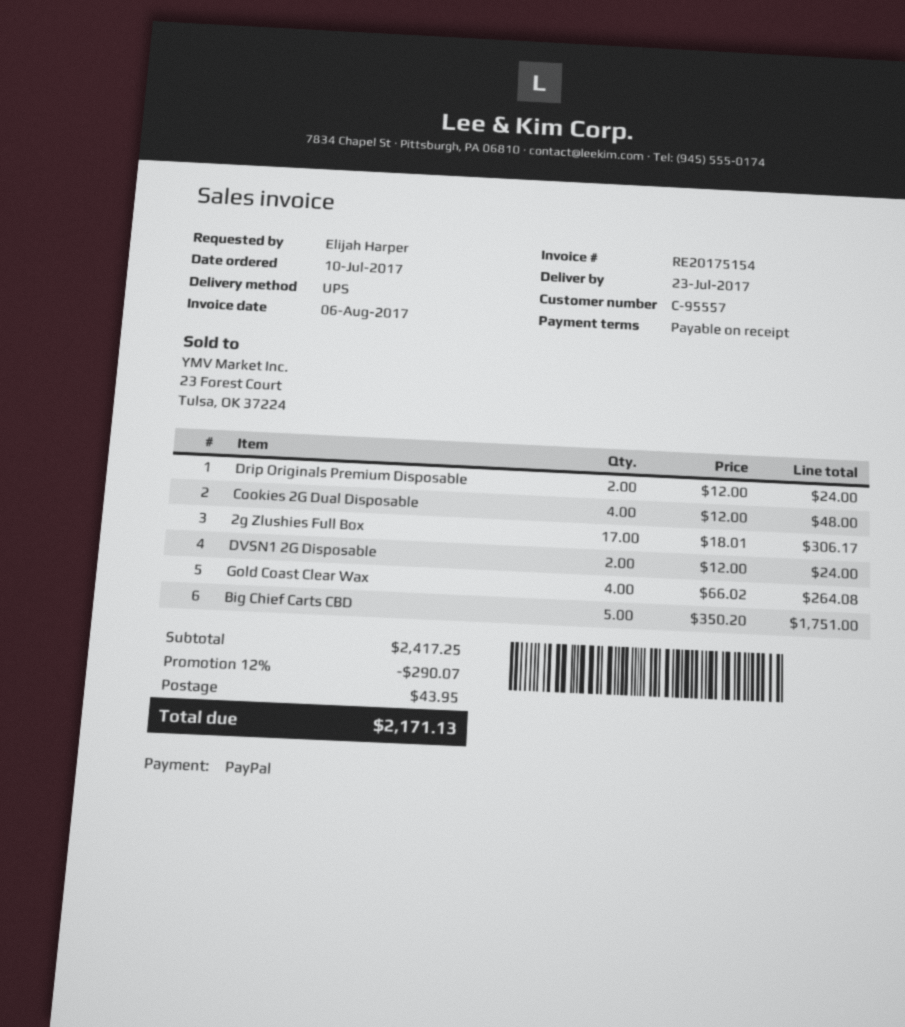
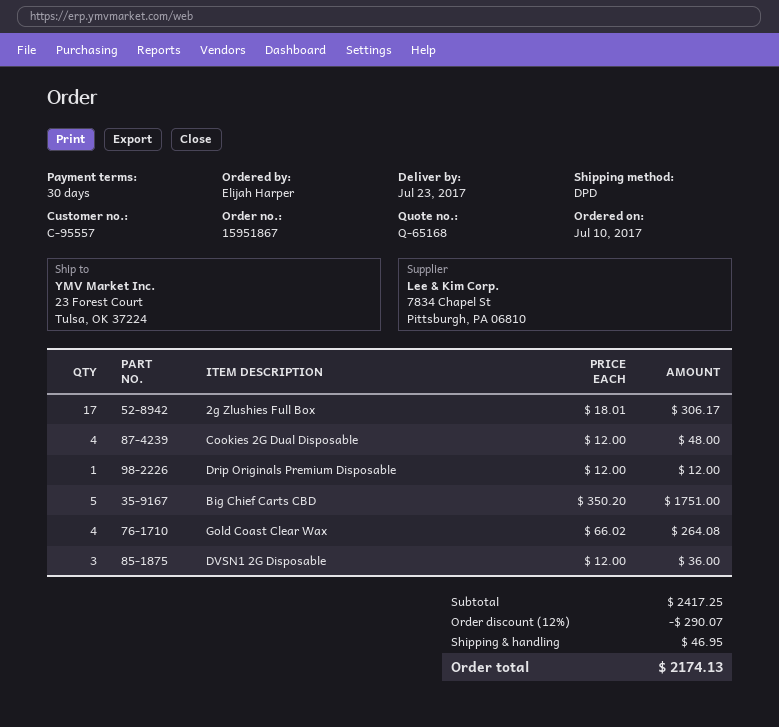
payment terms: on receipt -> 30 days
shipping method: UPS -> DPD
Drip Originals Premium Disposable: 2 x 12.00 = 24.00 -> 1 x 12.00 = 12.00
DVSN1 2G Disposable: 2 x 12.00 = 24.00 -> 3 x 12.00 = 36.00
shipping: 43.95 -> 46.95
total: 2171.13 -> 2174.13

